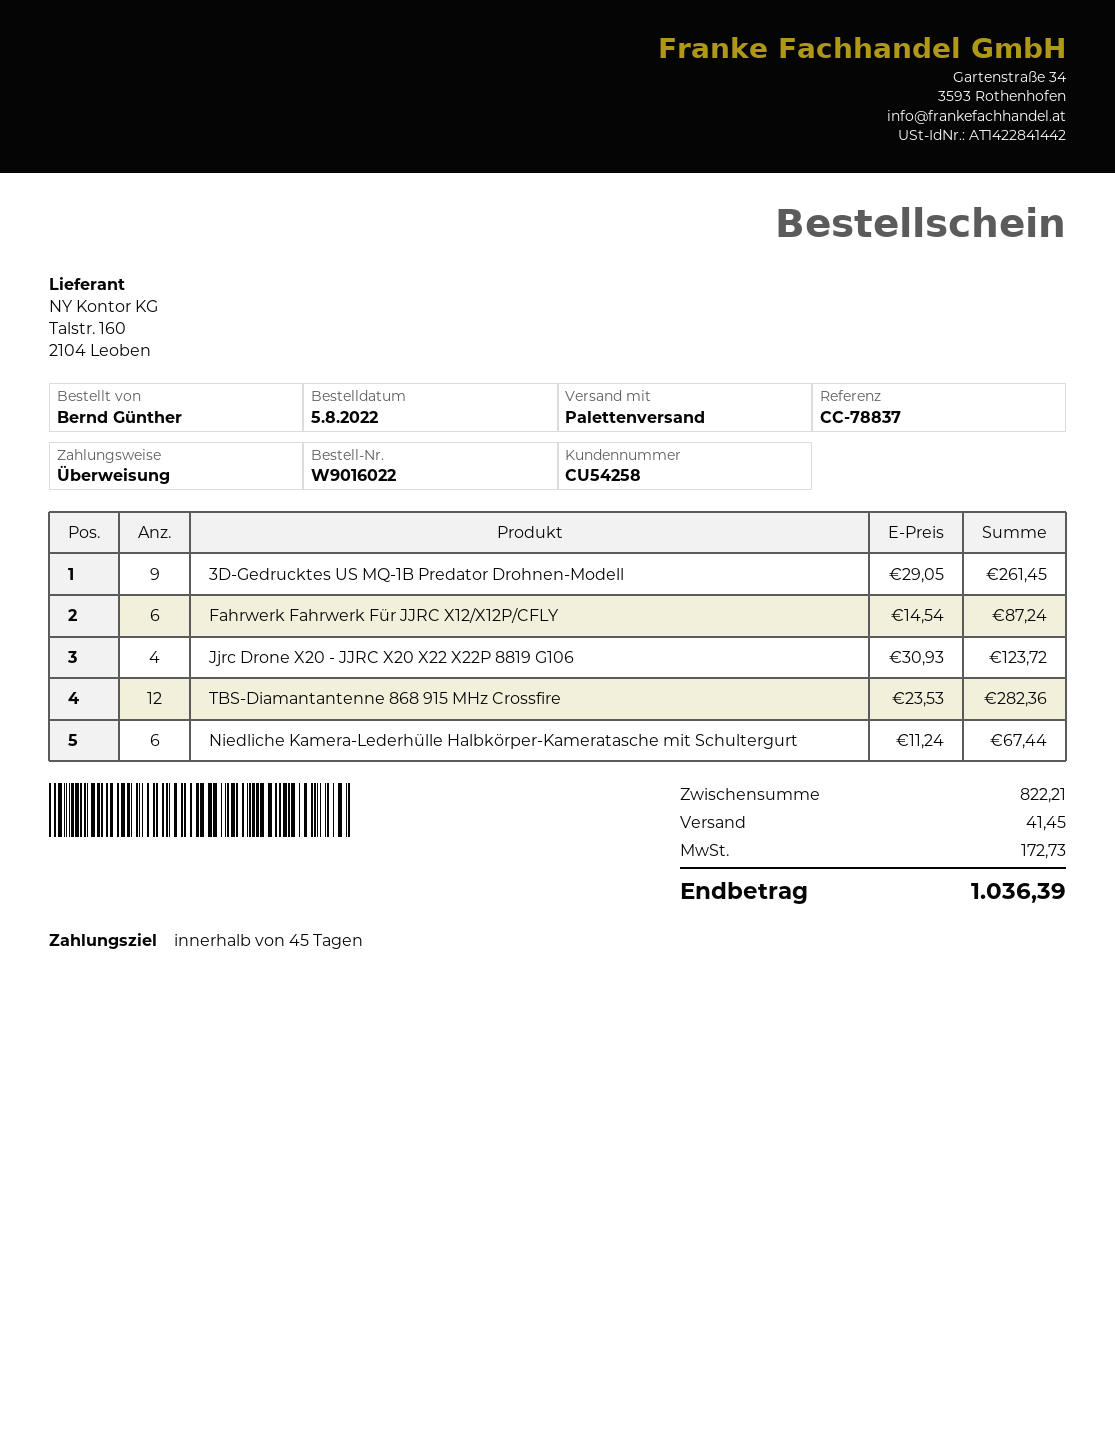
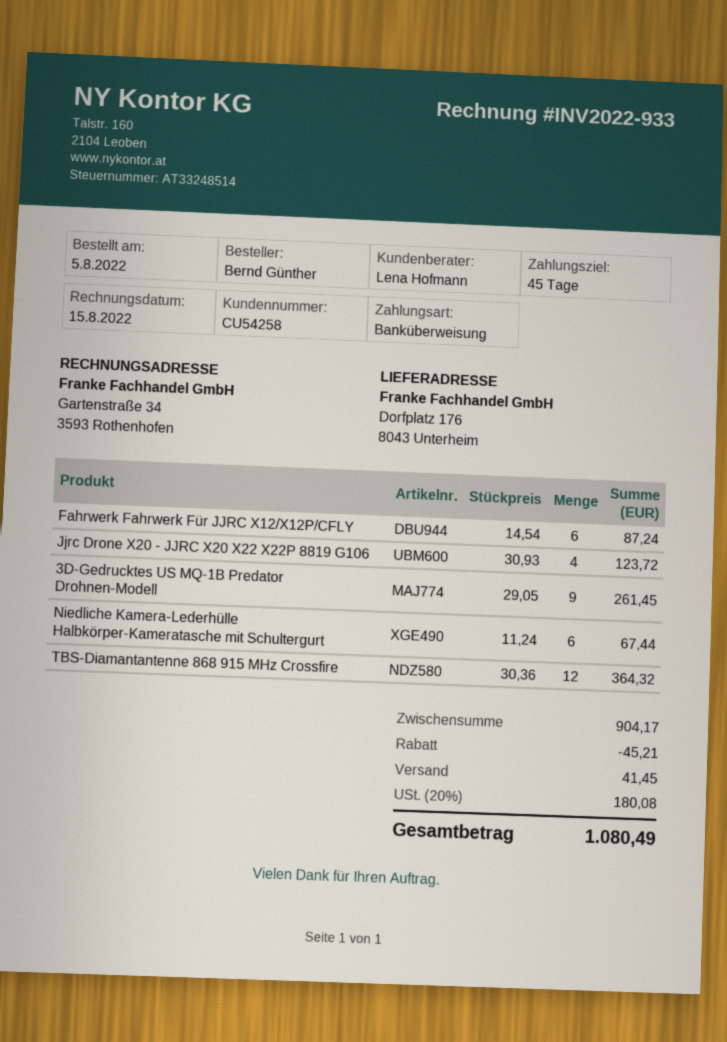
TBS-Diamantantenne 868 915 MHz Crossfire: 12 x 23.53 = 282.36 -> 12 x 30.36 = 364.32
subtotal: 822.21 -> 904.17
discount: none -> 45.21
tax: 172.73 -> 180.08
total: 1036.39 -> 1080.49

